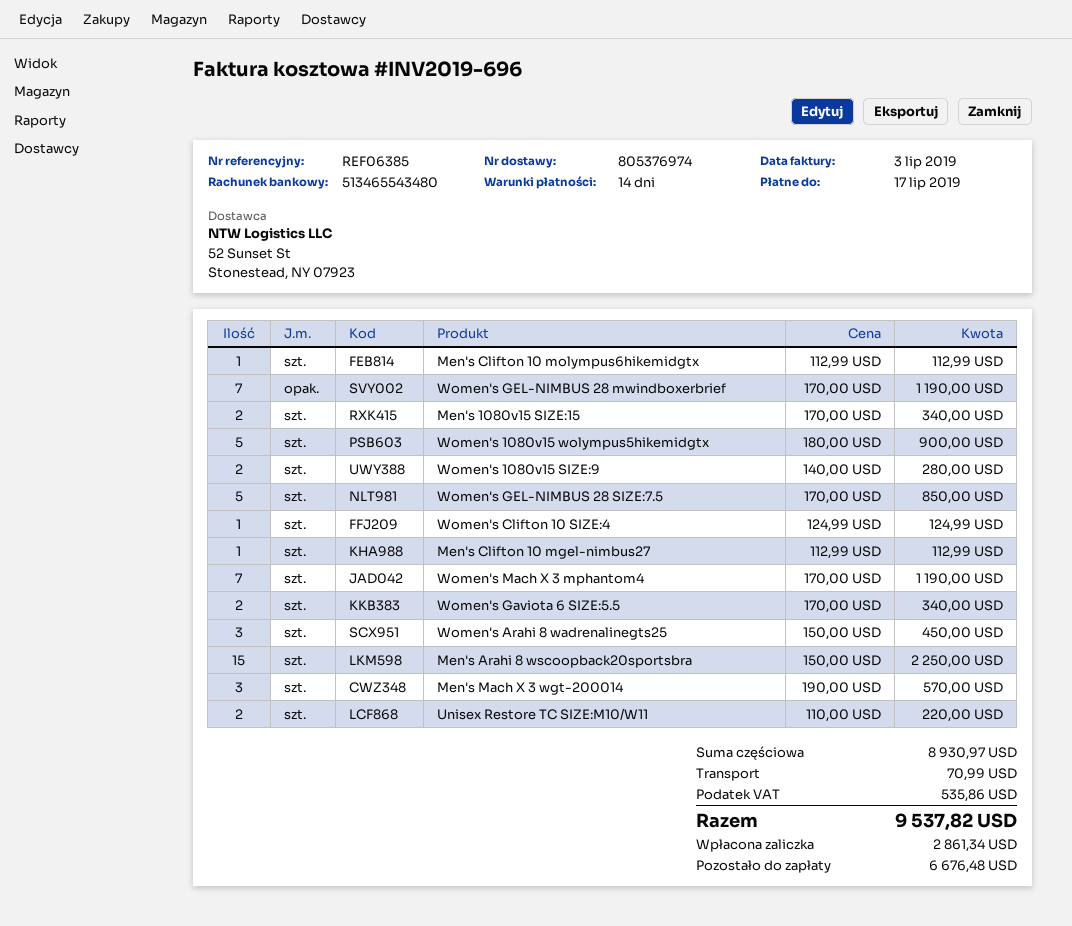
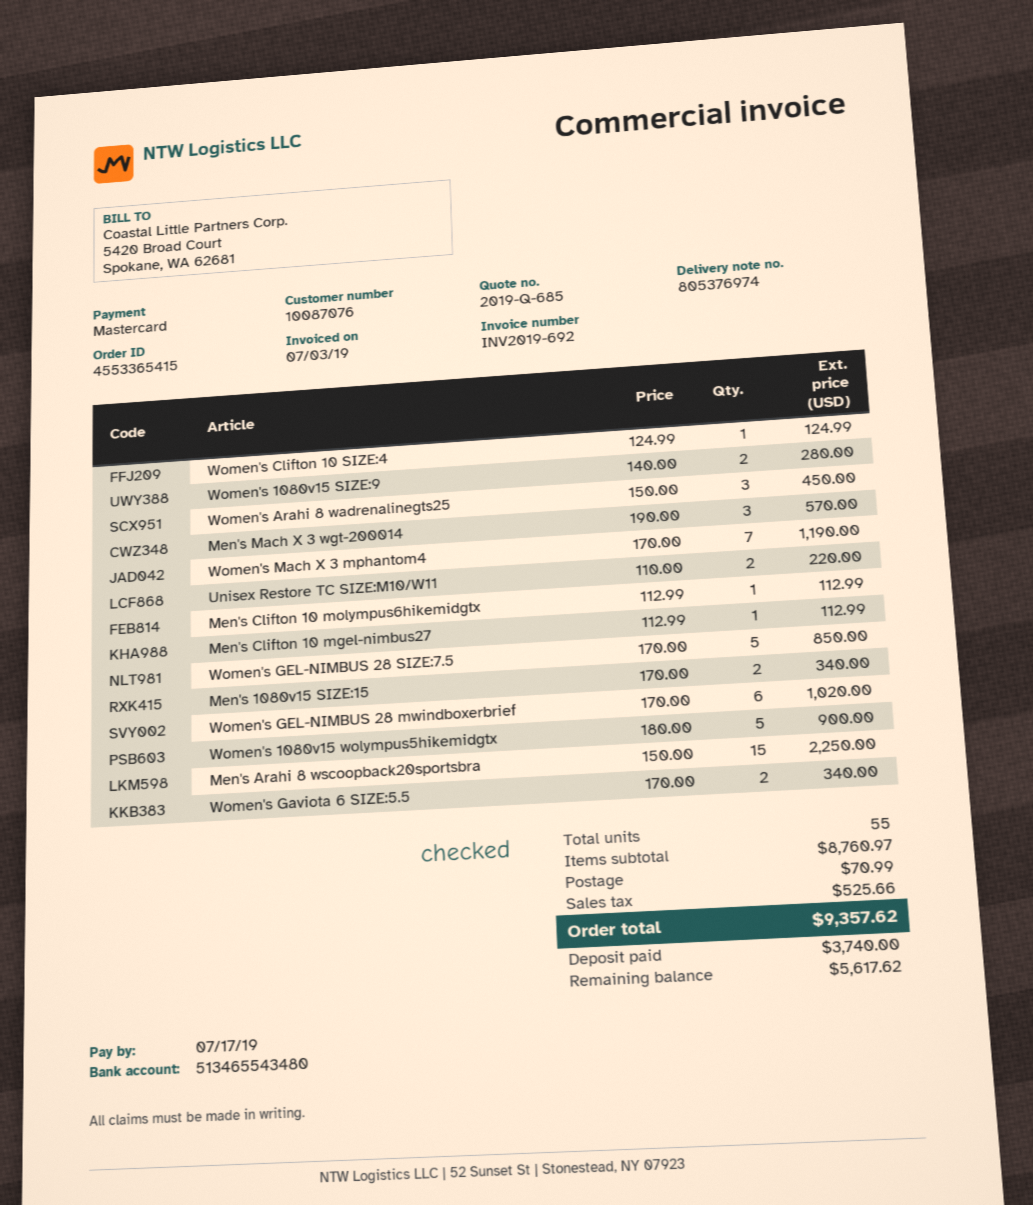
invoice number: INV2019-696 -> INV2019-692
Women's GEL-NIMBUS 28 mwindboxerbrief: 7 x 170.00 = 1190.00 -> 6 x 170.00 = 1020.00
subtotal: 8930.97 -> 8760.97
tax: 535.86 -> 525.66
total: 9537.82 -> 9357.62
deposit: 2861.34 -> 3740.00
balance: 6676.48 -> 5617.62

